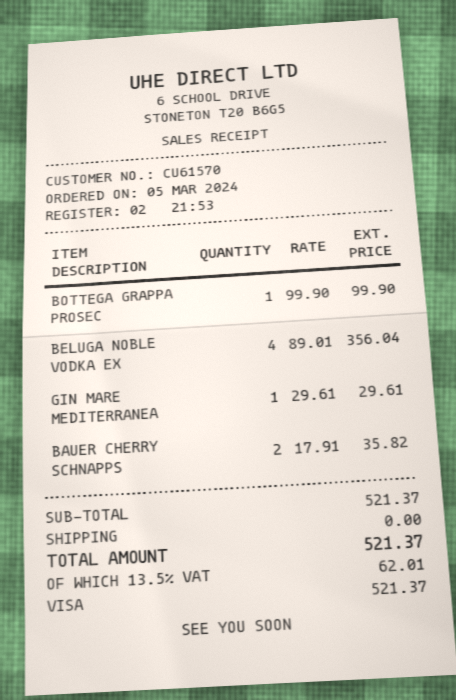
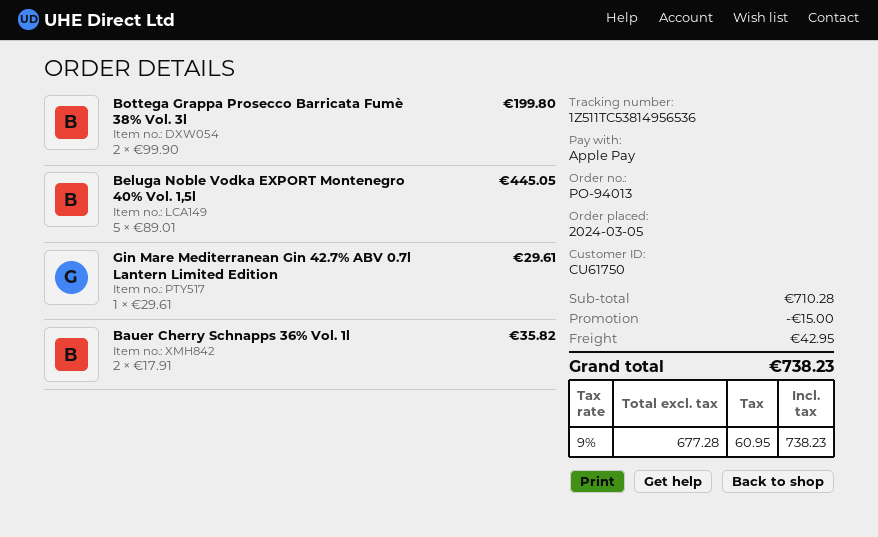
customer number: CU61570 -> CU61750
payment method: Visa -> Apple Pay
BOTTEGA GRAPPA PROSEC: 1 x 99.90 = 99.90 -> 2 x 99.90 = 199.80
BELUGA NOBLE VODKA EX: 4 x 89.01 = 356.04 -> 5 x 89.01 = 445.05
subtotal: 521.37 -> 710.28
discount: none -> 15.00
shipping: 0.00 -> 42.95
tax: 13.5% = 62.01 -> 9% = 60.95
total: 521.37 -> 738.23

